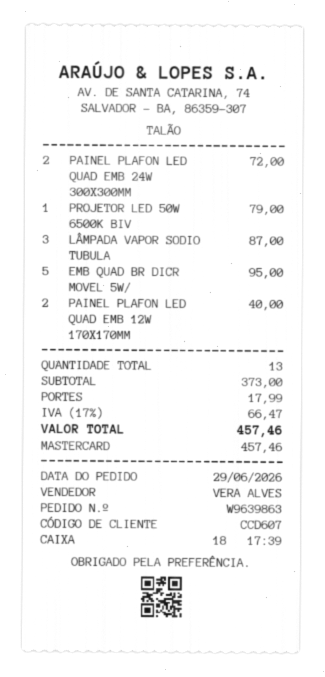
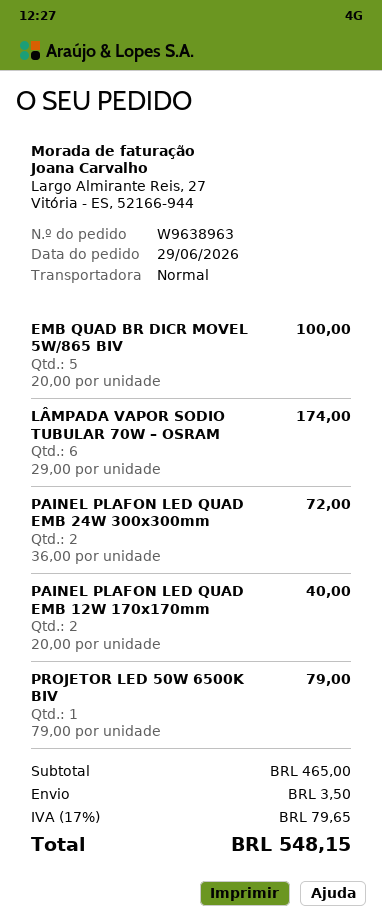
order number: W9639863 -> W9638963
LÂMPADA VAPOR SODIO TUBULA: 3 for 87.00 -> 6 for 174.00
EMB QUAD BR DICR MOVEL 5W/: 5 for 95.00 -> 5 for 100.00
subtotal: 373.00 -> 465.00
shipping: 17.99 -> 3.50
tax: 17% = 66.47 -> 17% = 79.65
total: 457.46 -> 548.15

